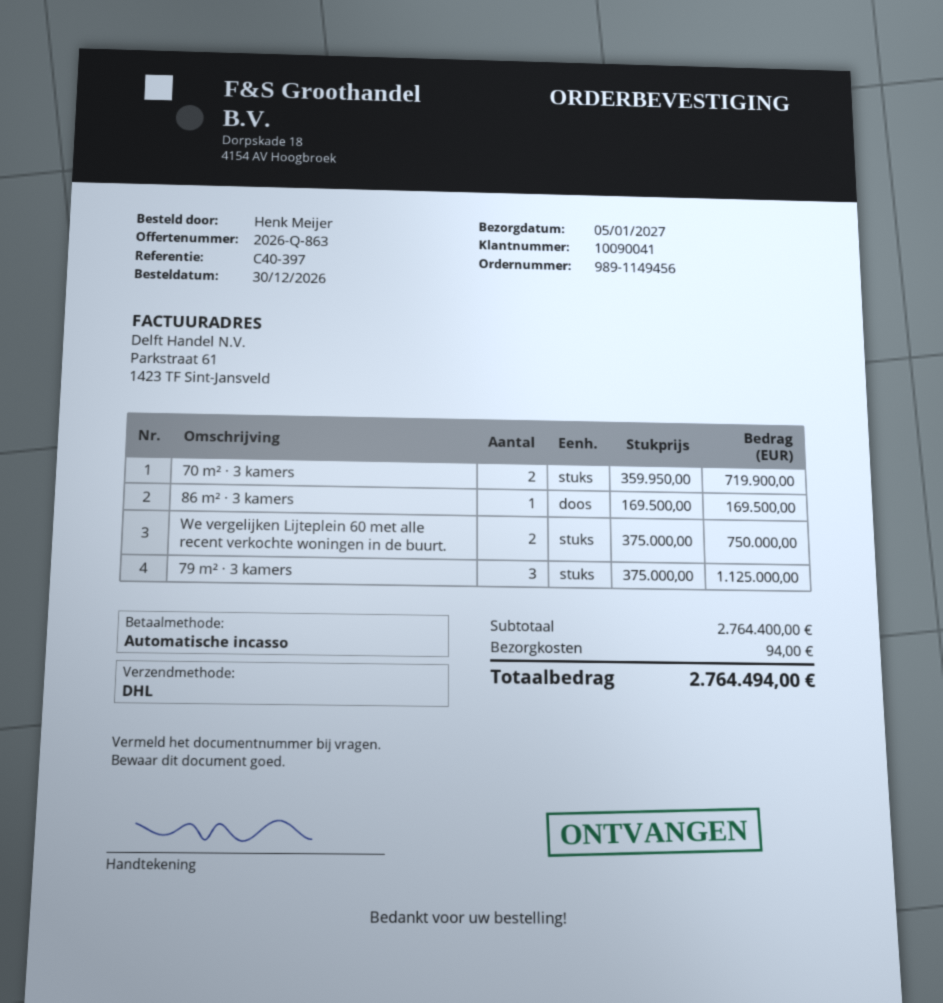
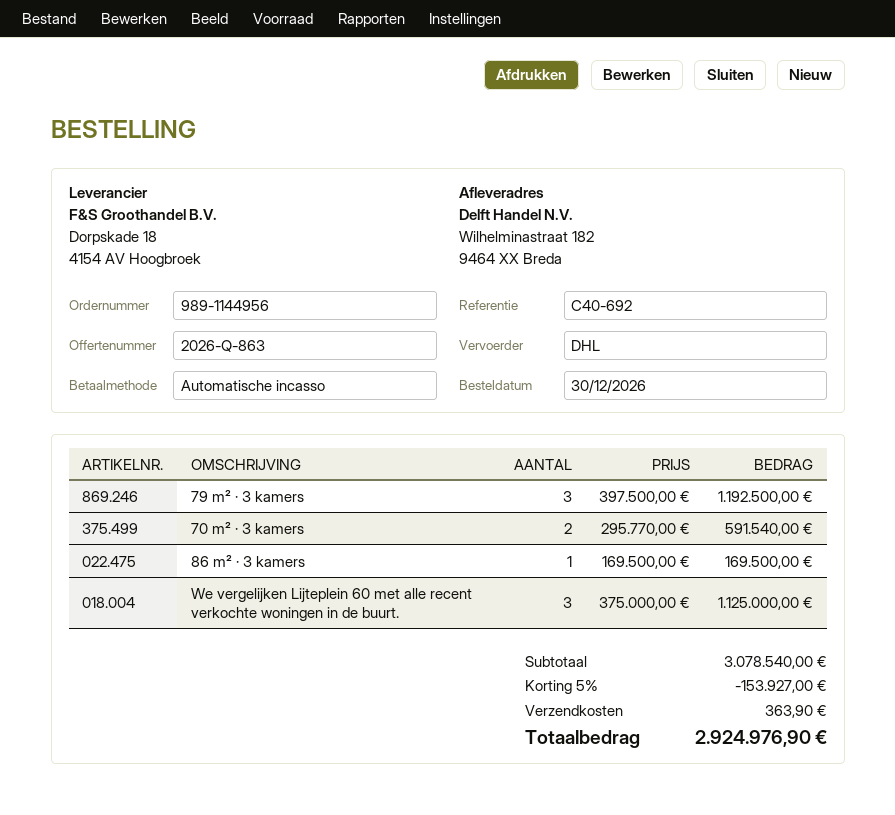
order number: 989-1149456 -> 989-1144956
reference: C40-397 -> C40-692
70 m² · 3 kamers: 2 x 359950.00 = 719900.00 -> 2 x 295770.00 = 591540.00
We vergelijken Lijteplein 60 met alle recent verkochte woningen in de buurt.: 2 x 375000.00 = 750000.00 -> 3 x 375000.00 = 1125000.00
79 m² · 3 kamers: 3 x 375000.00 = 1125000.00 -> 3 x 397500.00 = 1192500.00
subtotal: 2764400.00 -> 3078540.00
discount: none -> 5% = 153927.00
shipping: 94.00 -> 363.90
total: 2764494.00 -> 2924976.90

